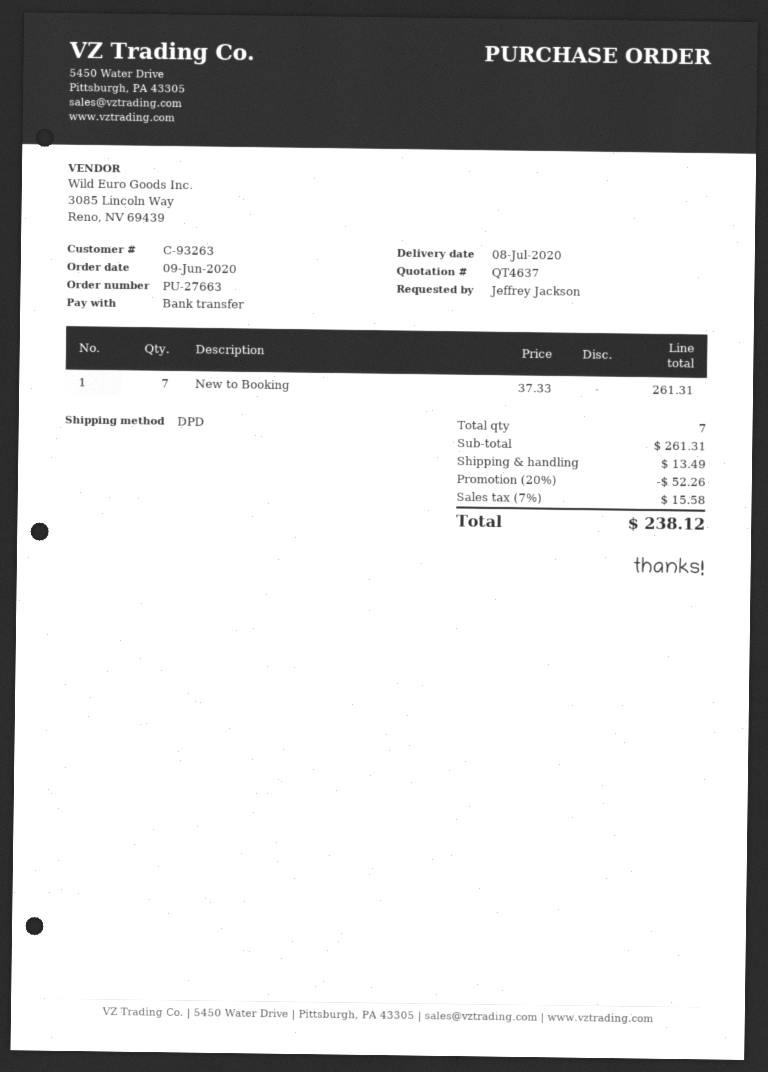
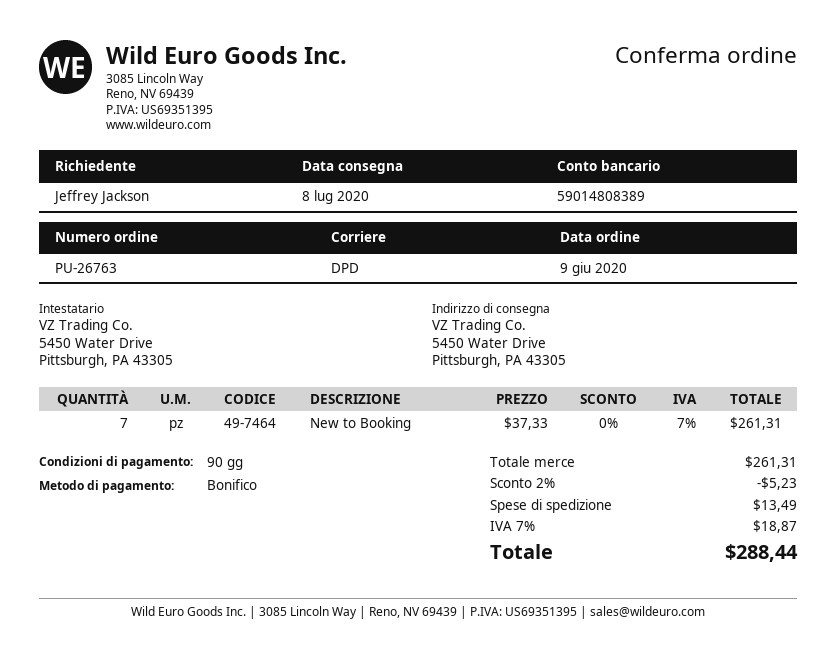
order number: PU-27663 -> PU-26763
discount: 20% = 52.26 -> 2% = 5.23
tax: 7% = 15.58 -> 7% = 18.87
total: 238.12 -> 288.44

